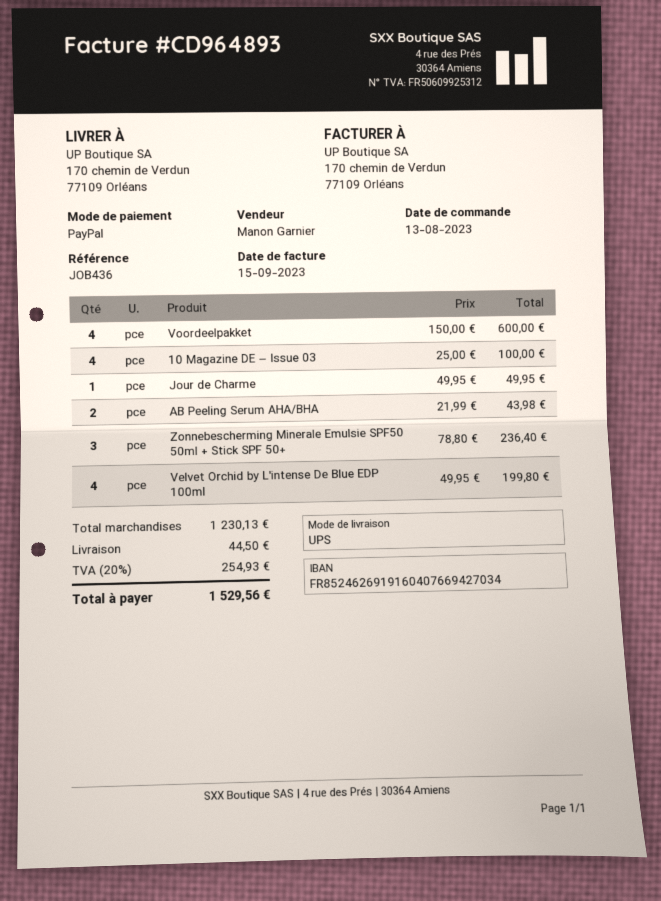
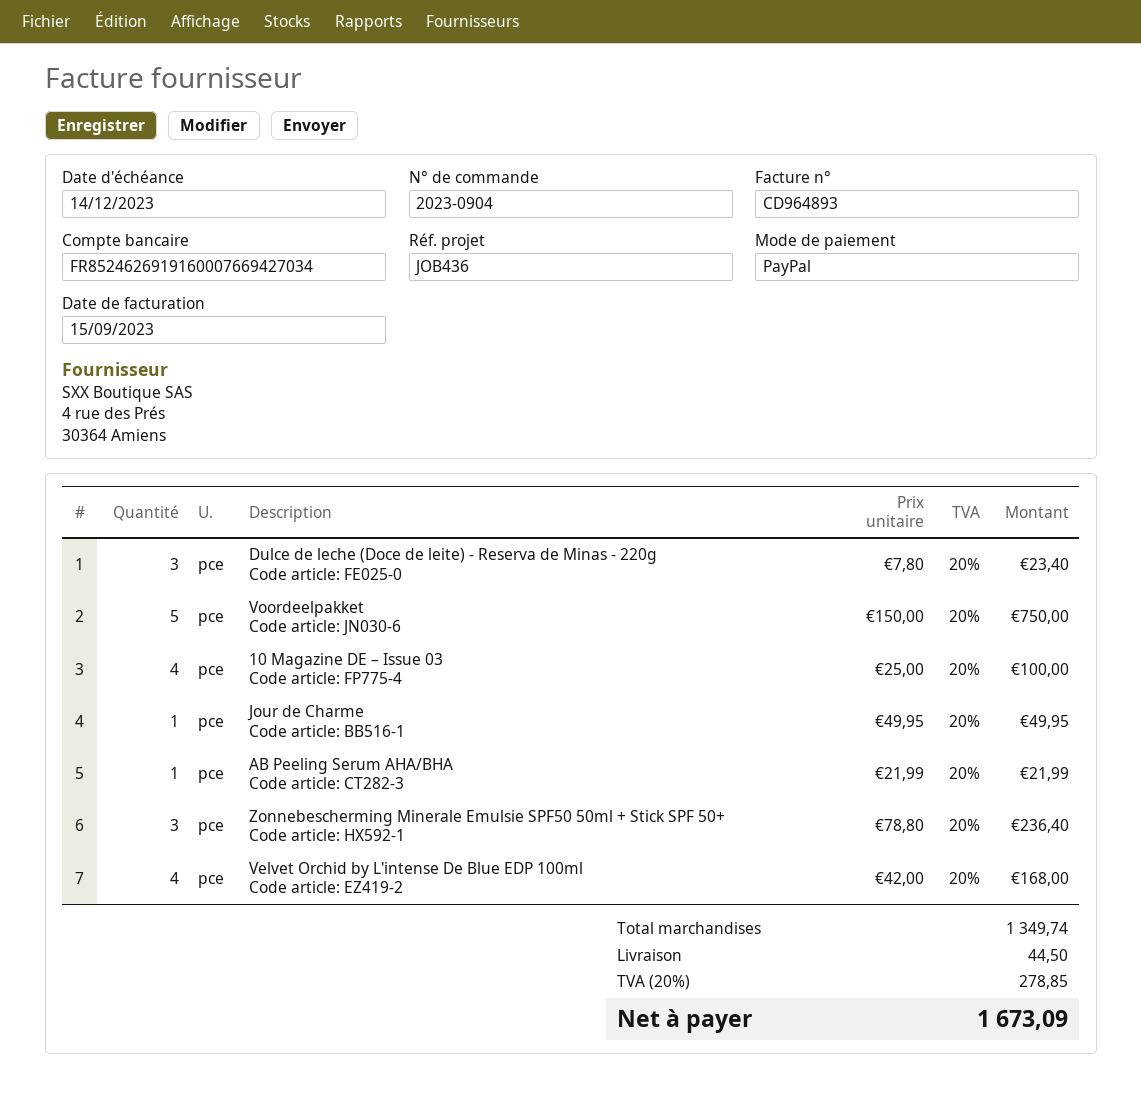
bank account: FR8524626919160407669427034 -> FR8524626919160007669427034
Voordeelpakket: 4 x 150.00 = 600.00 -> 5 x 150.00 = 750.00
AB Peeling Serum AHA/BHA: 2 x 21.99 = 43.98 -> 1 x 21.99 = 21.99
Velvet Orchid by L'intense De Blue EDP 100ml: 4 x 49.95 = 199.80 -> 4 x 42.00 = 168.00
Dulce de leche (Doce de leite) - Reserva de Minas - 220g: none -> 3 x 7.80 = 23.40
subtotal: 1230.13 -> 1349.74
tax: 20% = 254.93 -> 20% = 278.85
total: 1529.56 -> 1673.09

